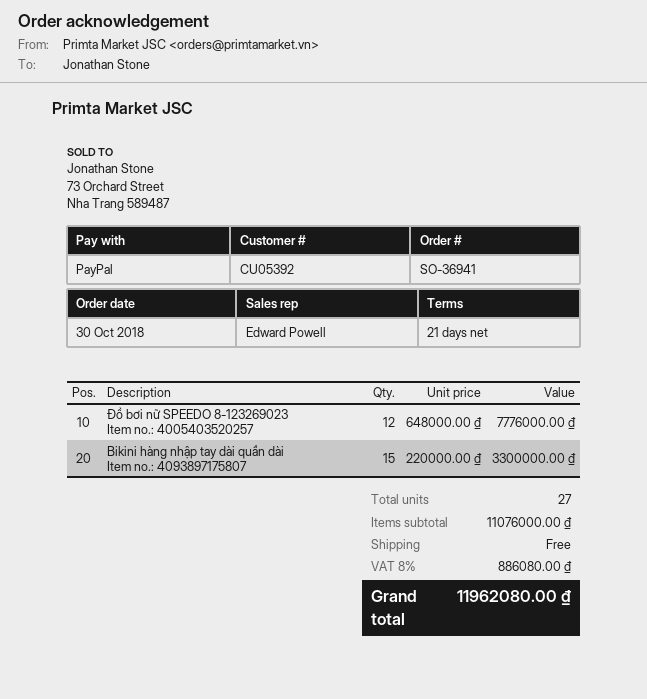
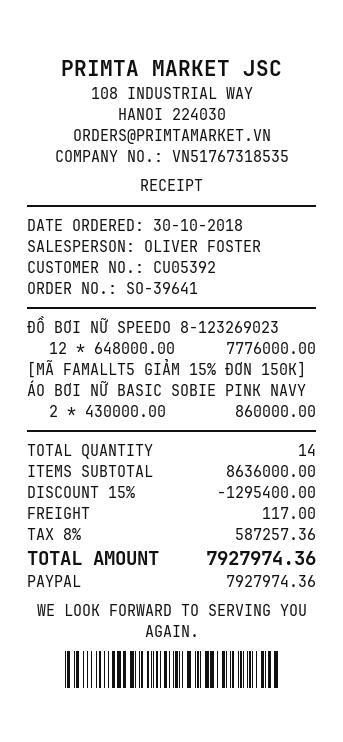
order number: SO-36941 -> SO-39641
sales rep: Edward Powell -> OLIVER FOSTER
Bikini hàng nhập tay dài quần dài: 15 x 220000.00 = 3300000.00 -> none
[MÃ FAMALLT5 GIẢM 15% ĐƠN 150K] ÁO BƠI NỮ BASIC SOBIE PINK NAVY: none -> 2 x 430000.00 = 860000.00
total quantity: 27 -> 14
subtotal: 11076000.00 -> 8636000.00
discount: none -> 15% = 1295400.00
shipping: 0.00 -> 117.00
tax: 8% = 886080.00 -> 8% = 587257.36
total: 11962080.00 -> 7927974.36

